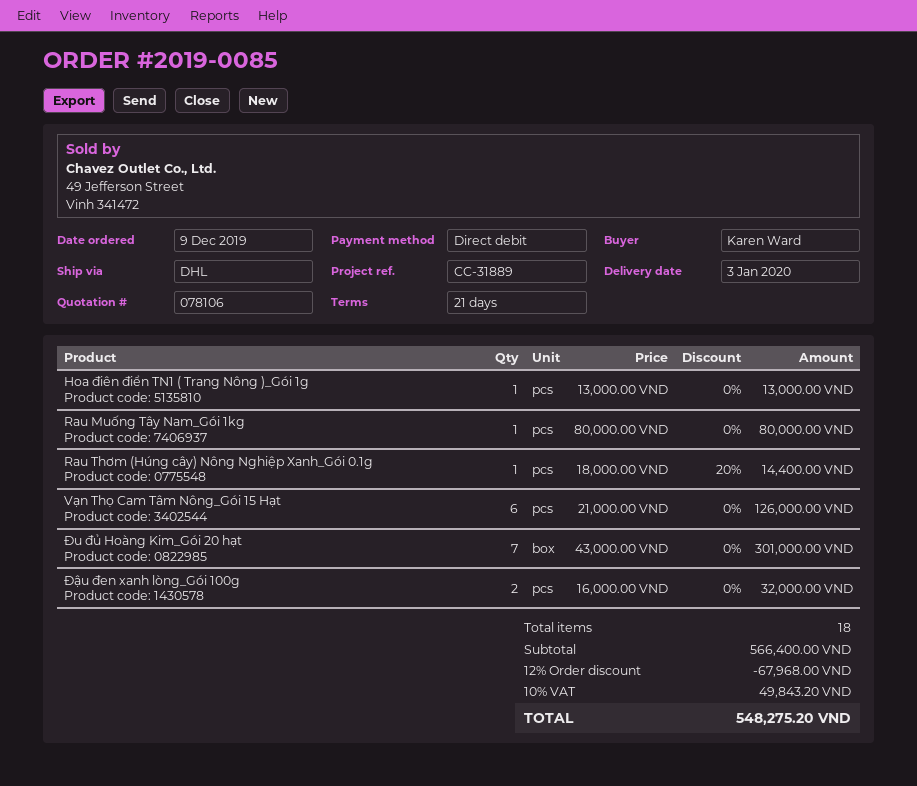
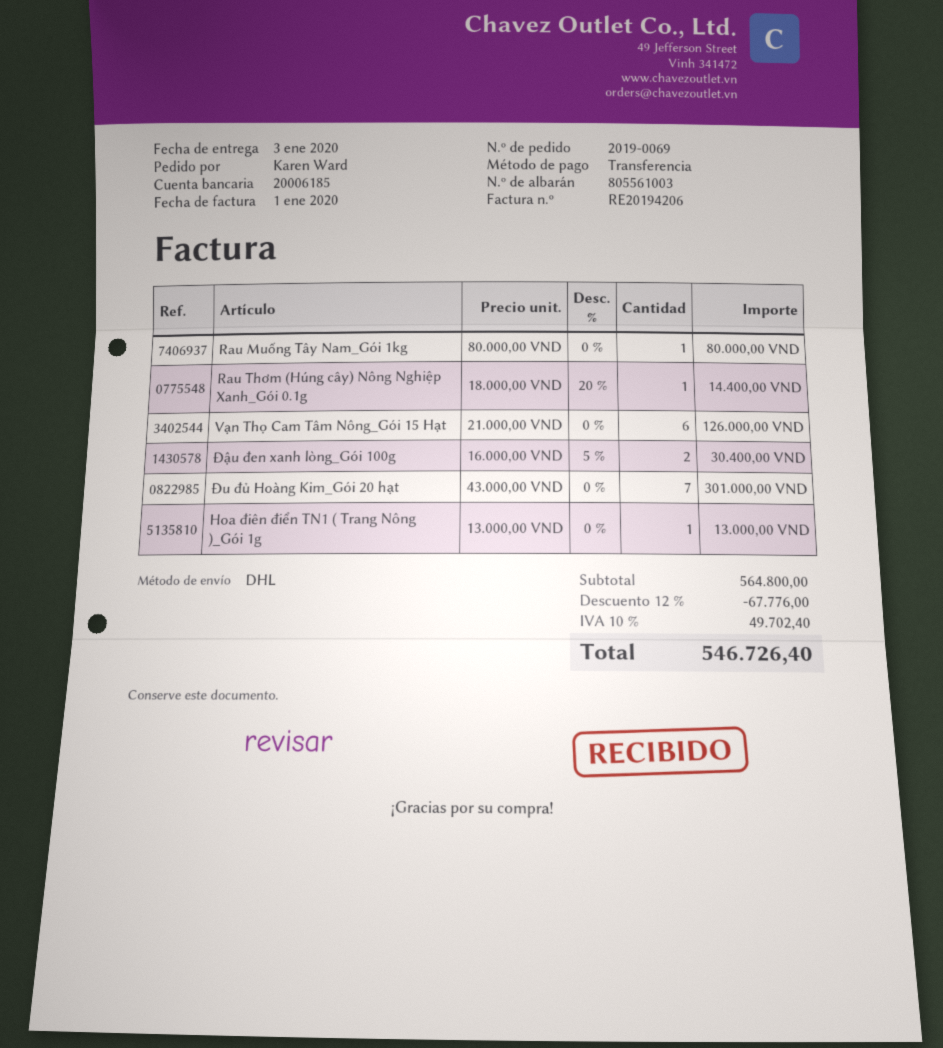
order number: 2019-0085 -> 2019-0069
payment method: direct debit -> bank transfer
Đậu đen xanh lòng_Gói 100g: 2 x 16000.00 = 32000.00 -> 2 x 16000.00 - 5% = 30400.00
subtotal: 566400.00 -> 564800.00
discount: 12% = 67968.00 -> 12% = 67776.00
tax: 10% = 49843.20 -> 10% = 49702.40
total: 548275.20 -> 546726.40

